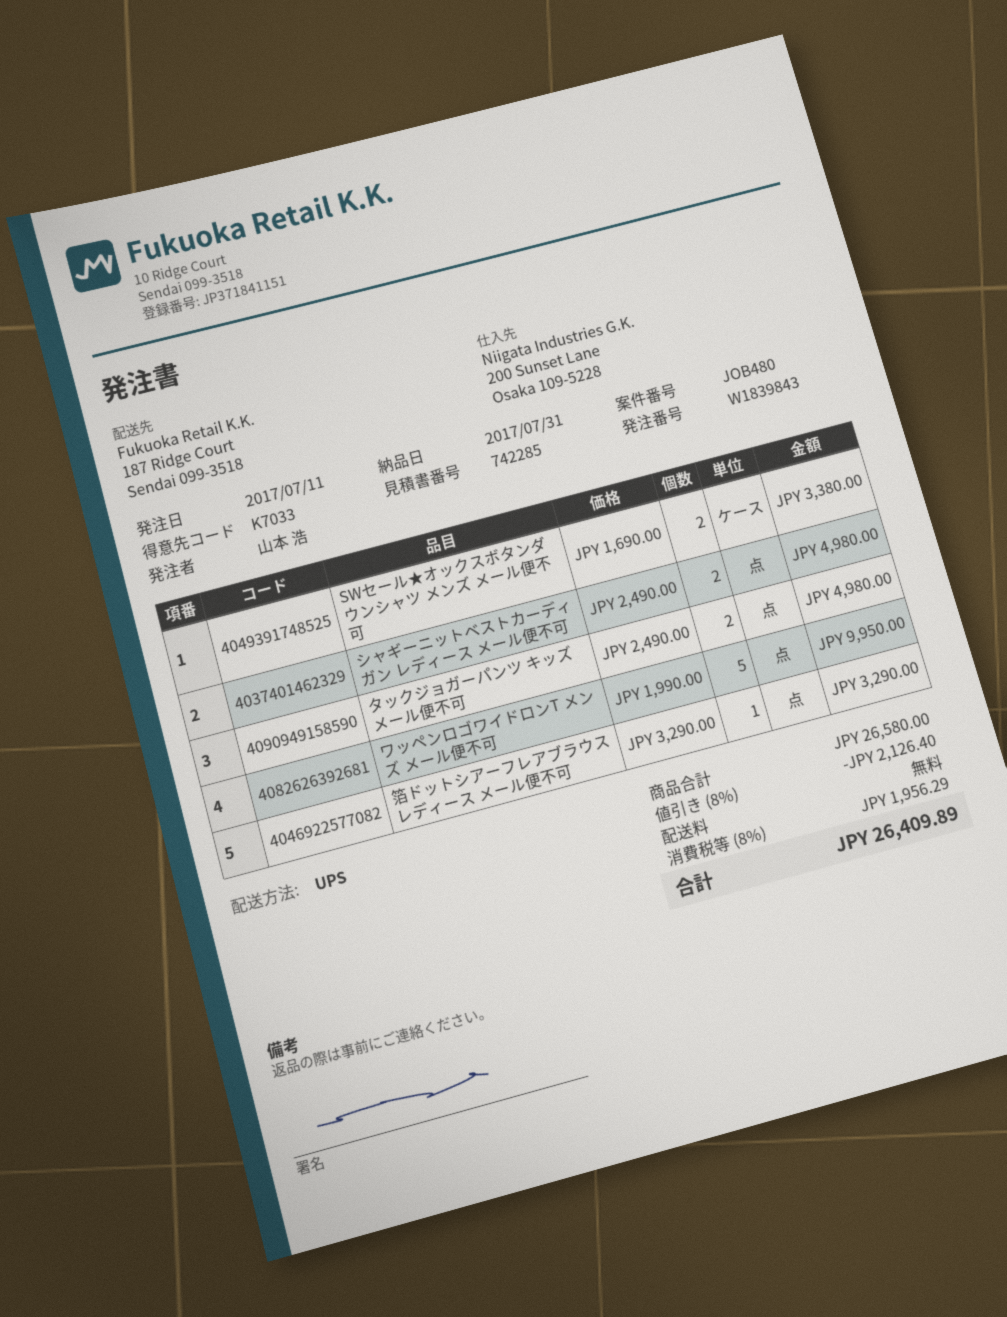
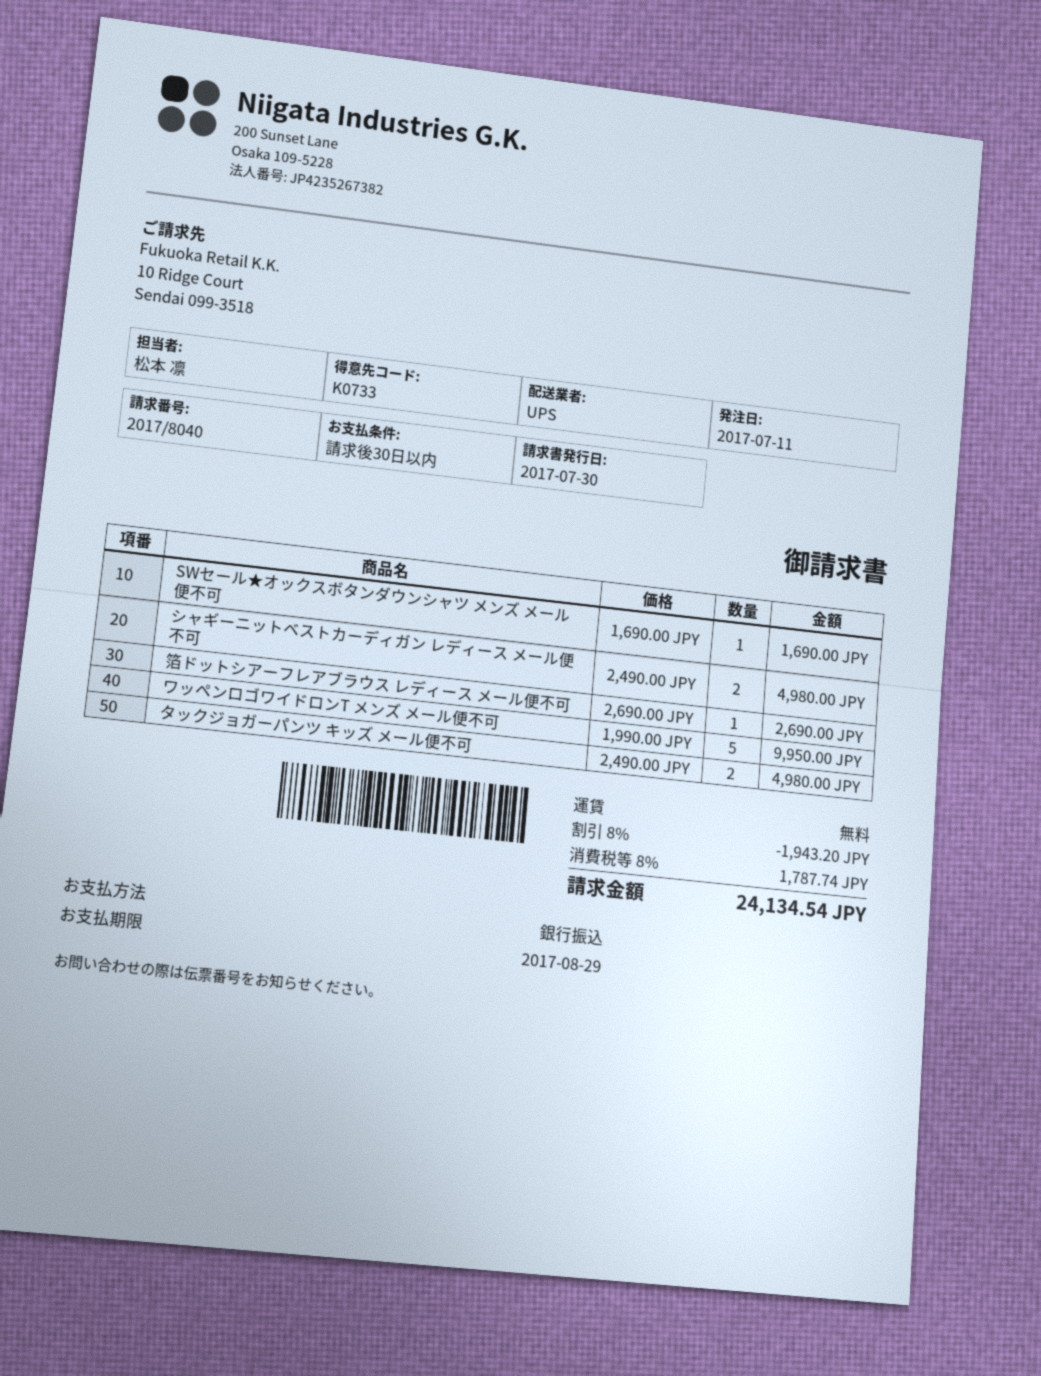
customer number: K7033 -> K0733
SWセール★オックスボタンダウンシャツ メンズ メール便不可: 2 x 1690.00 = 3380.00 -> 1 x 1690.00 = 1690.00
箔ドットシアーフレアブラウス レディース メール便不可: 1 x 3290.00 = 3290.00 -> 1 x 2690.00 = 2690.00
discount: 8% = 2126.40 -> 8% = 1943.20
tax: 8% = 1956.29 -> 8% = 1787.74
total: 26409.89 -> 24134.54

